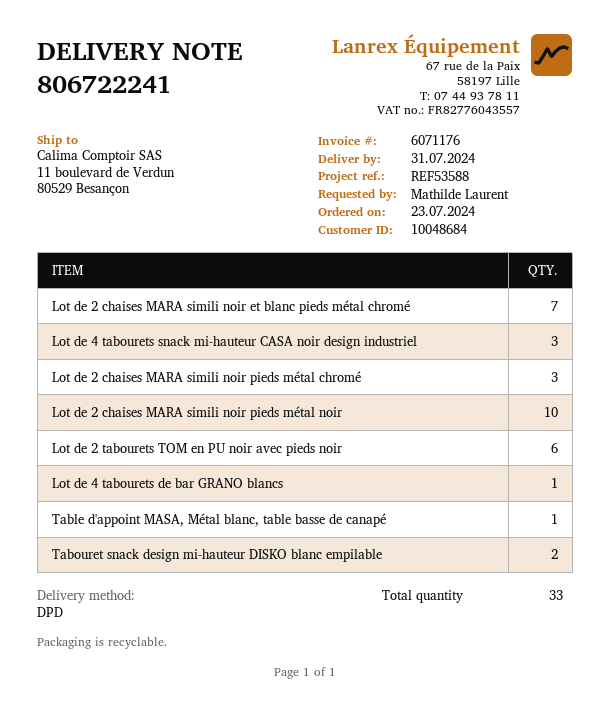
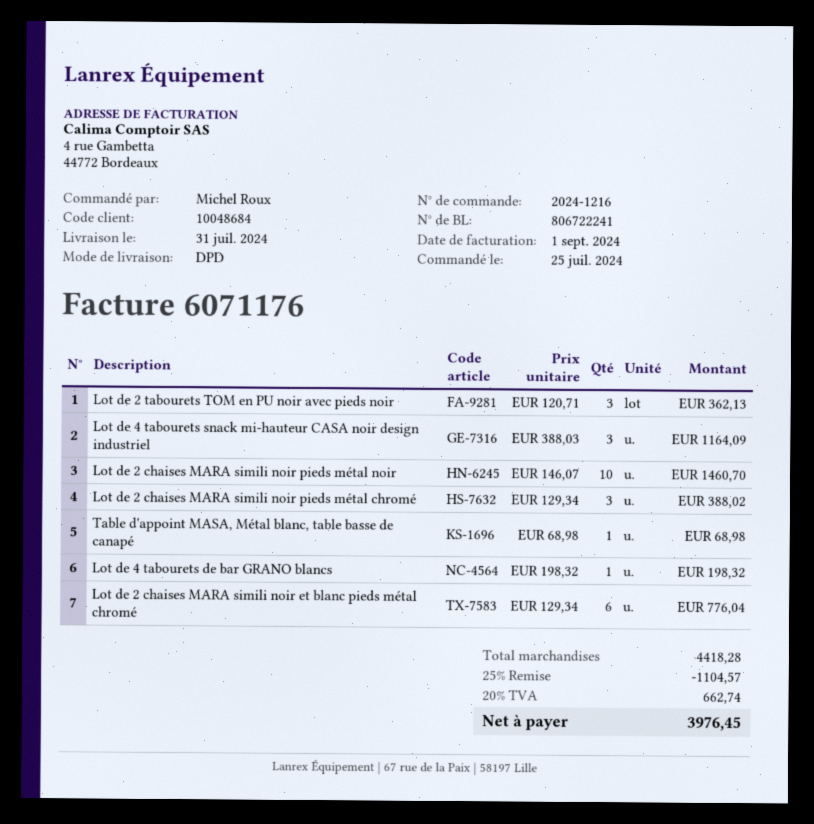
order date: 2024-07-23 -> 2024-07-25
ordered by: Mathilde Laurent -> Michel Roux
Lot de 2 chaises MARA simili noir et blanc pieds métal chromé: 7 -> 6
Lot de 2 tabourets TOM en PU noir avec pieds noir: 6 -> 3
Tabouret snack design mi-hauteur DISKO blanc empilable: 2 -> none

